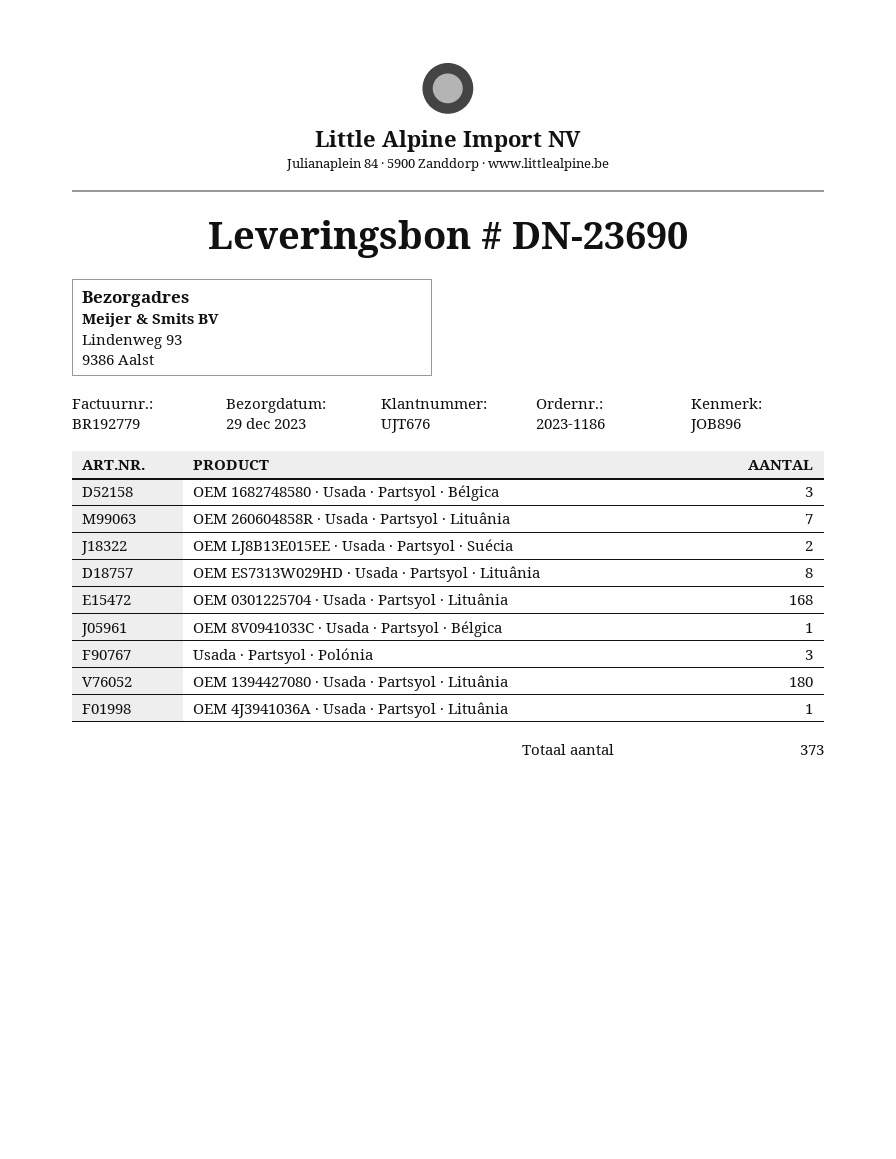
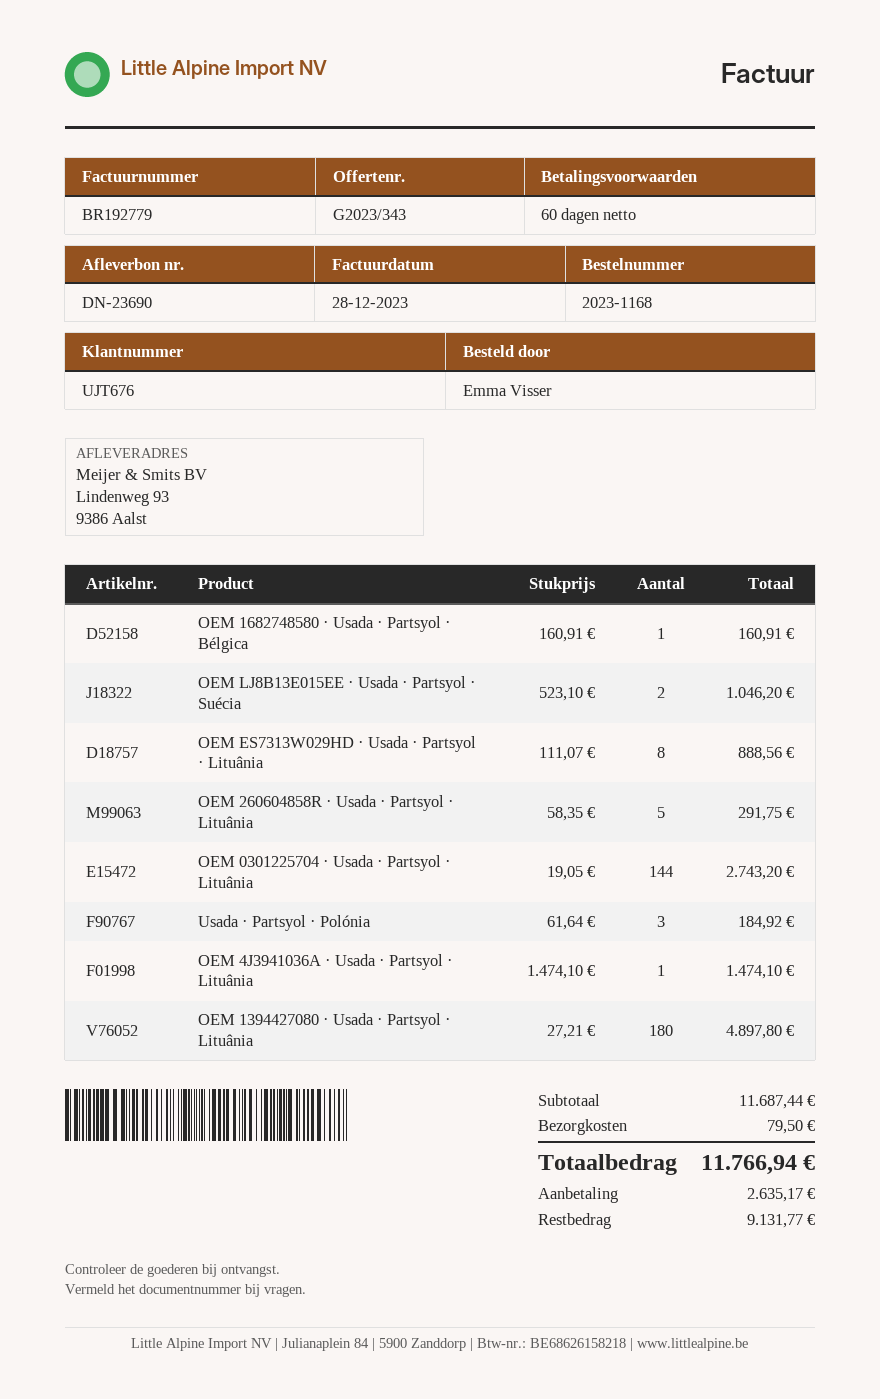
order number: 2023-1186 -> 2023-1168
OEM 1682748580 · Usada · Partsyol · Bélgica: 3 -> 1
OEM 260604858R · Usada · Partsyol · Lituânia: 7 -> 5
OEM 0301225704 · Usada · Partsyol · Lituânia: 168 -> 144
OEM 8V0941033C · Usada · Partsyol · Bélgica: 1 -> none

